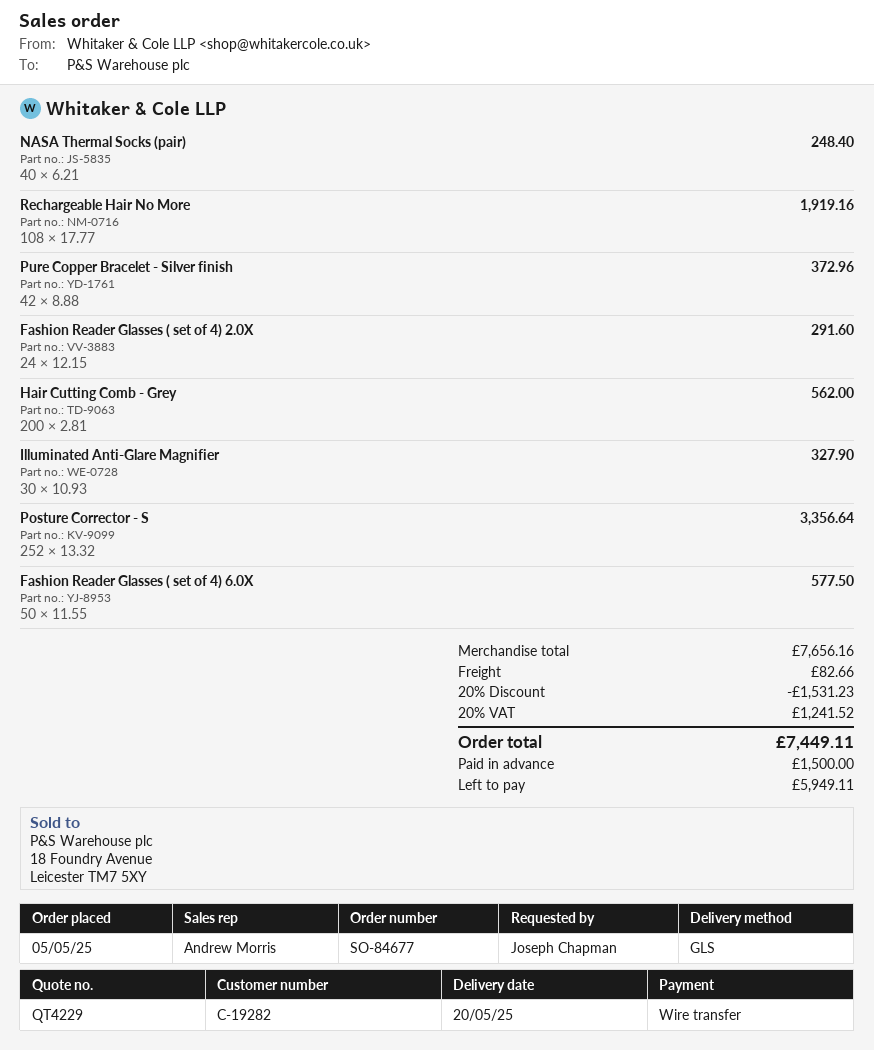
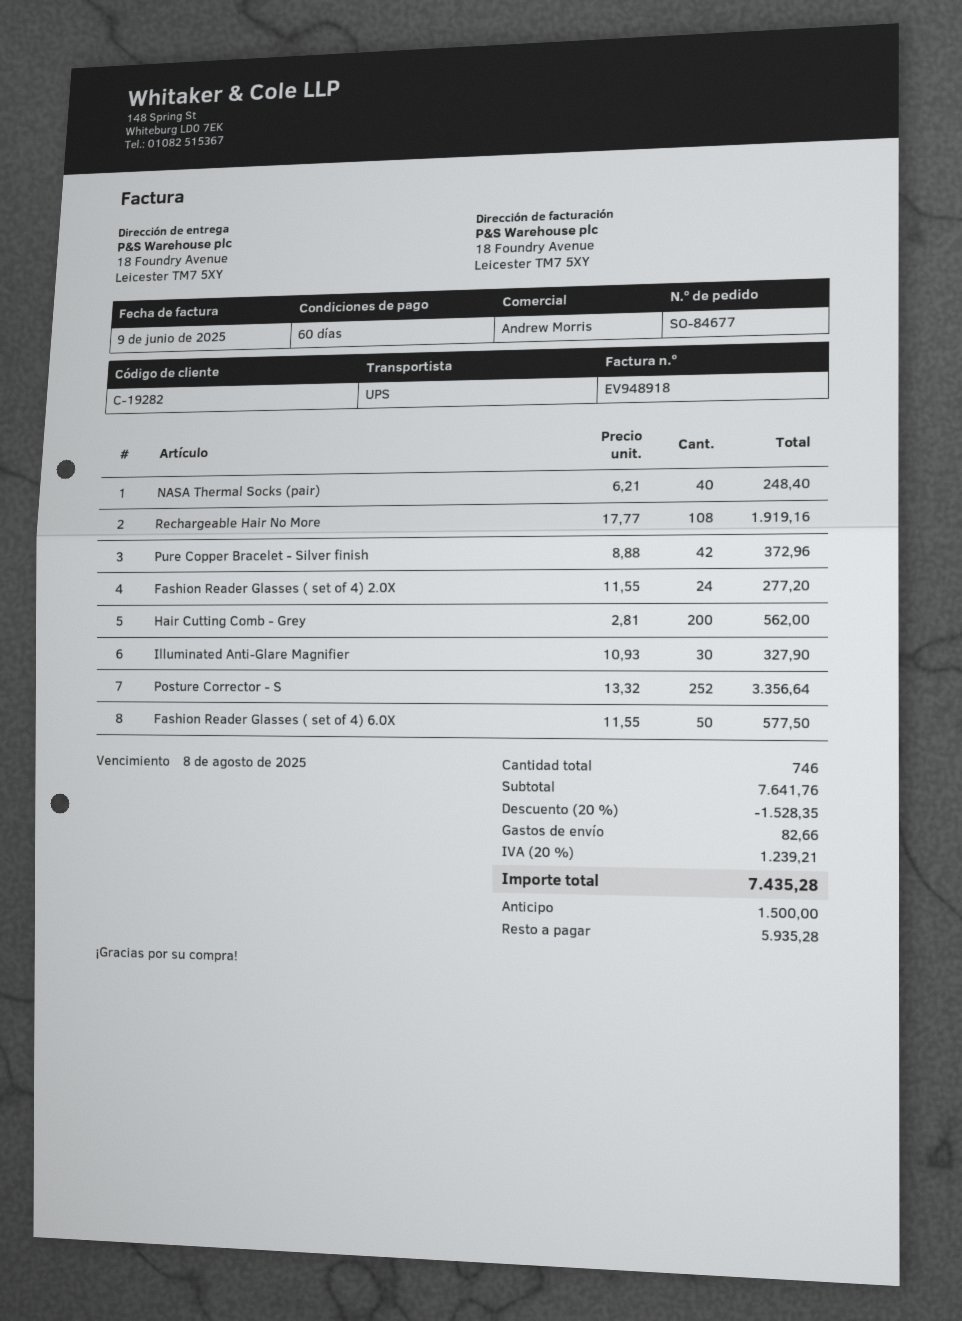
shipping method: GLS -> UPS
Fashion Reader Glasses ( set of 4) 2.0X: 24 x 12.15 = 291.60 -> 24 x 11.55 = 277.20
subtotal: 7656.16 -> 7641.76
discount: 20% = 1531.23 -> 20% = 1528.35
tax: 20% = 1241.52 -> 20% = 1239.21
total: 7449.11 -> 7435.28
balance: 5949.11 -> 5935.28

